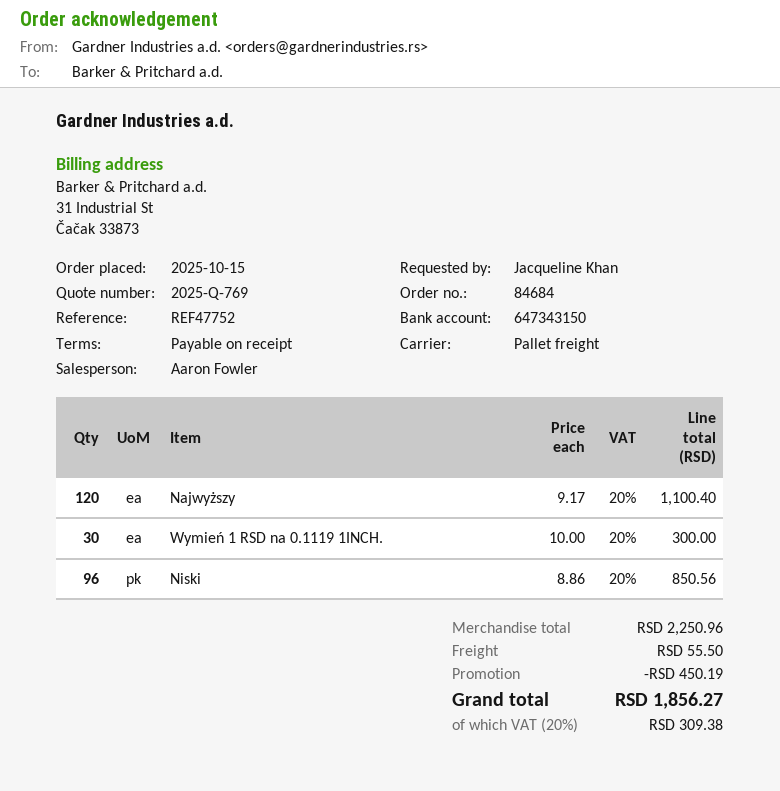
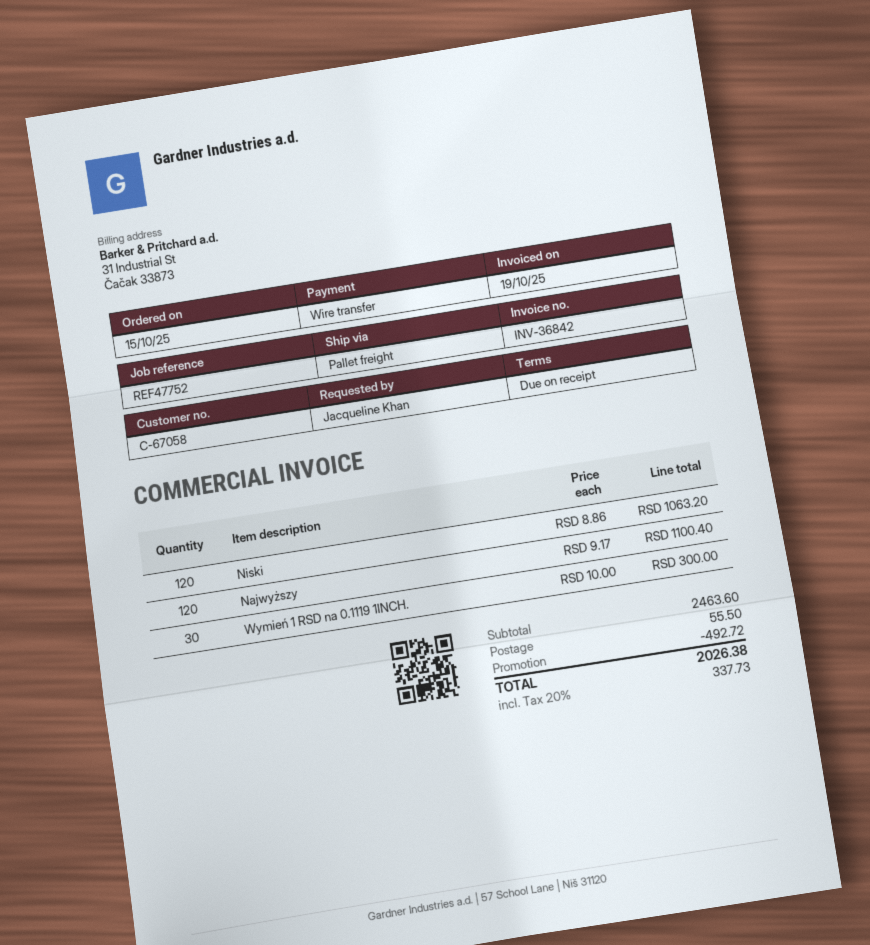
Niski: 96 x 8.86 = 850.56 -> 120 x 8.86 = 1063.20
subtotal: 2250.96 -> 2463.60
discount: 450.19 -> 492.72
tax: 20% = 309.38 -> 20% = 337.73
total: 1856.27 -> 2026.38

